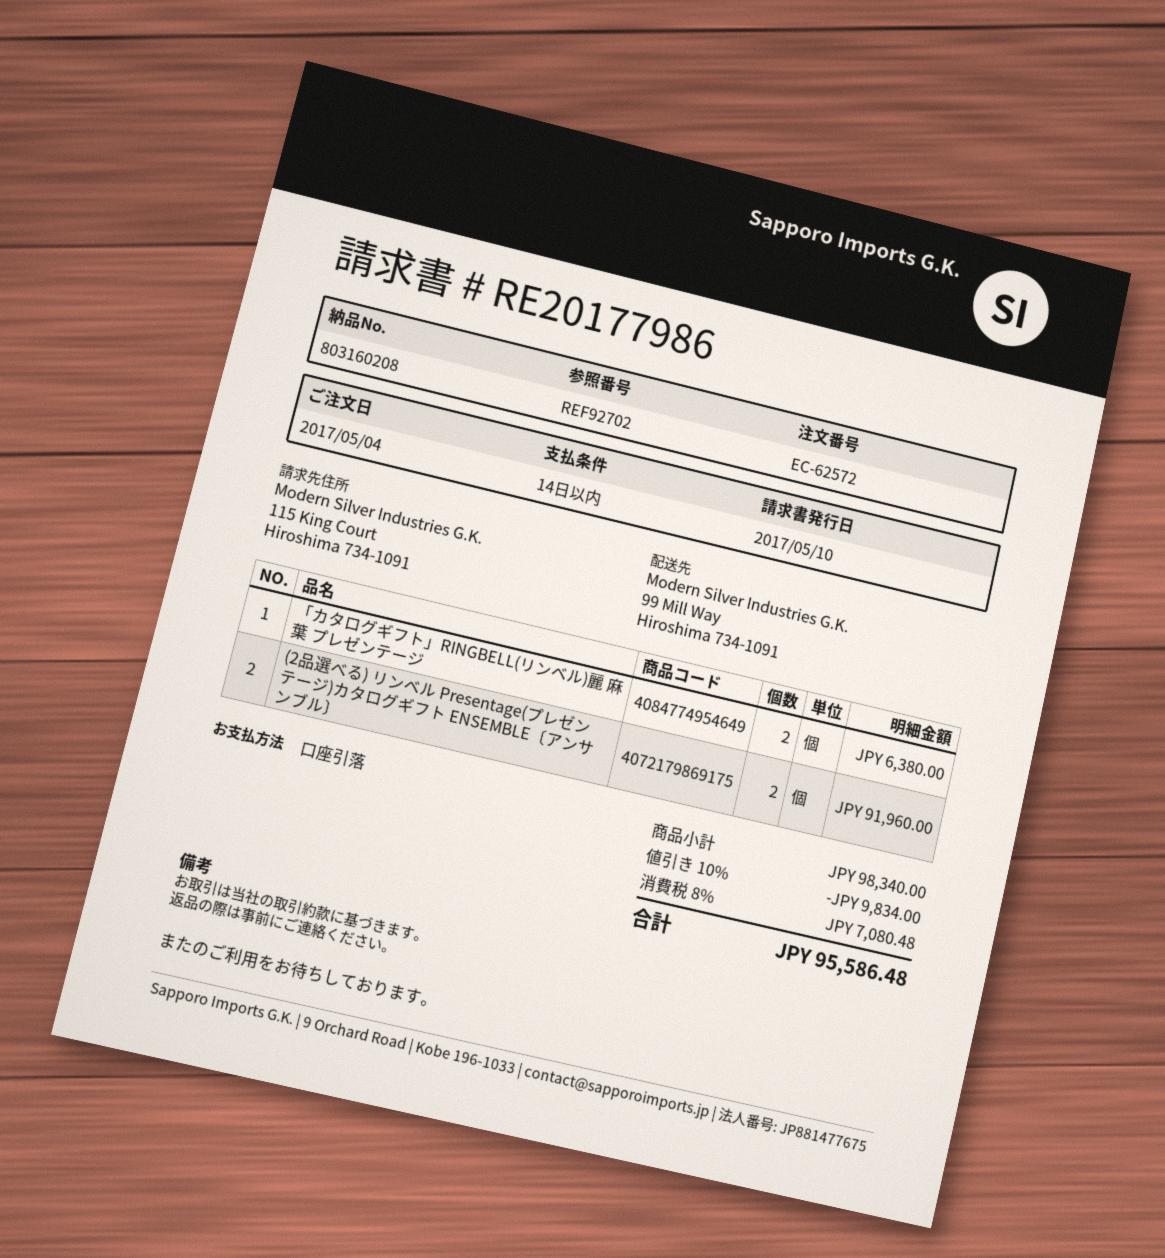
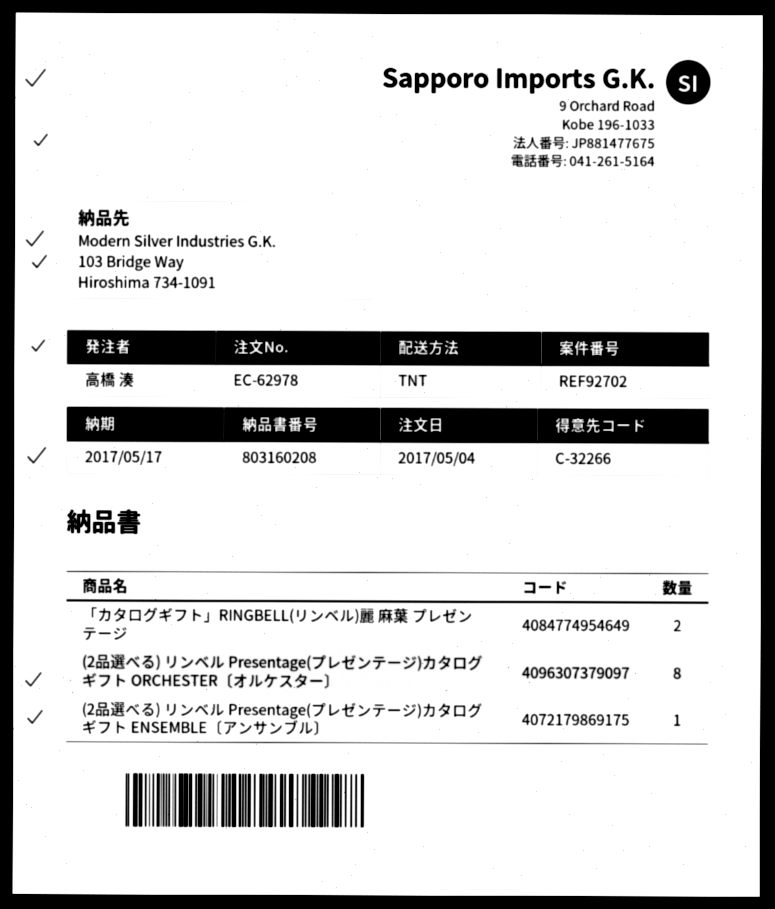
order number: EC-62572 -> EC-62978
ship to: 99 Mill Way, Hiroshima 734-1091 -> 103 Bridge Way, Hiroshima 734-1091
(2品選べる) リンベル Presentage(プレゼンテージ)カタログギフト ENSEMBLE〔アンサンブル〕: 2 -> 1
(2品選べる) リンベル Presentage(プレゼンテージ)カタログギフト ORCHESTER〔オルケスター〕: none -> 8

